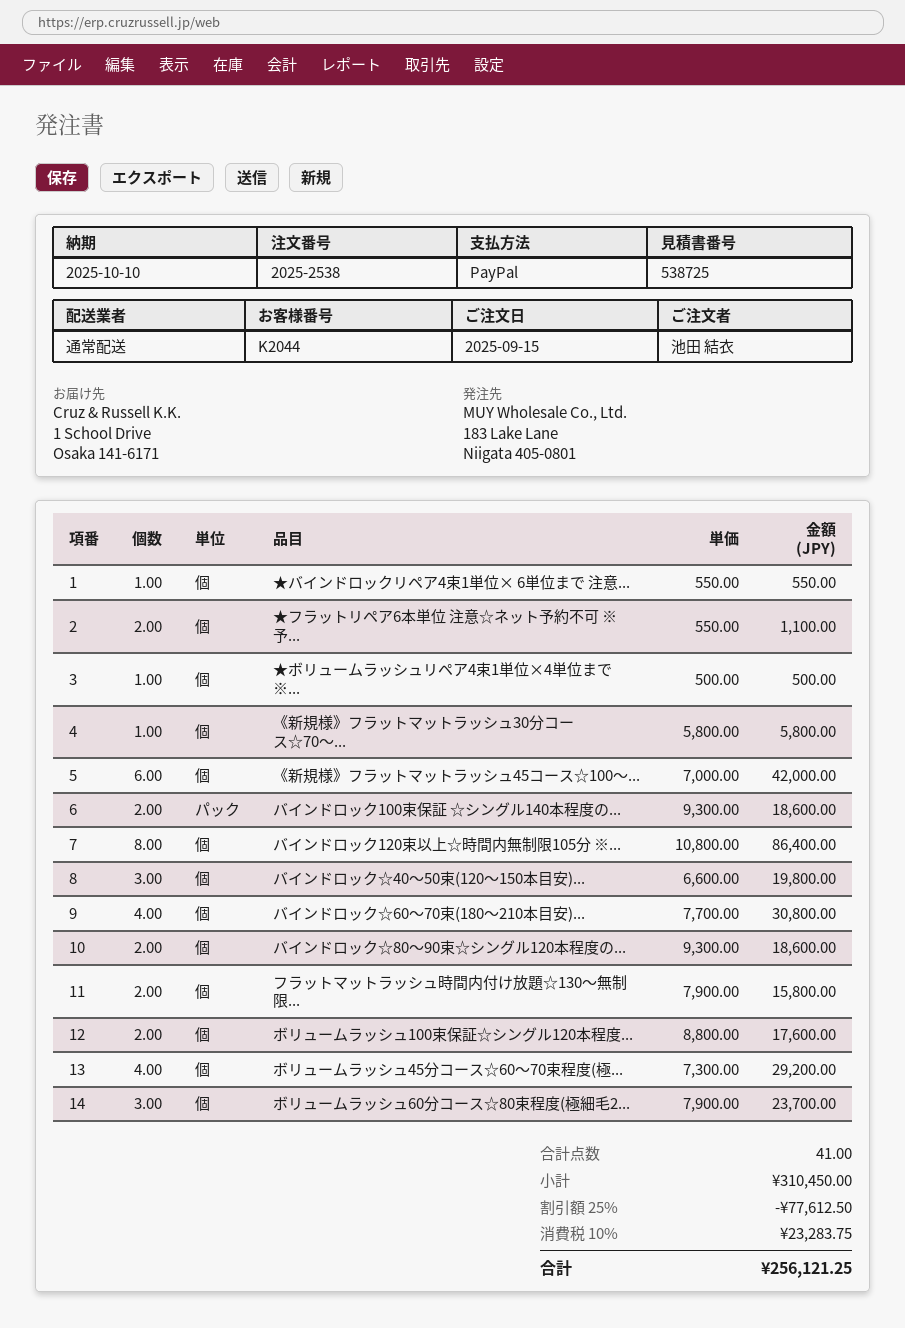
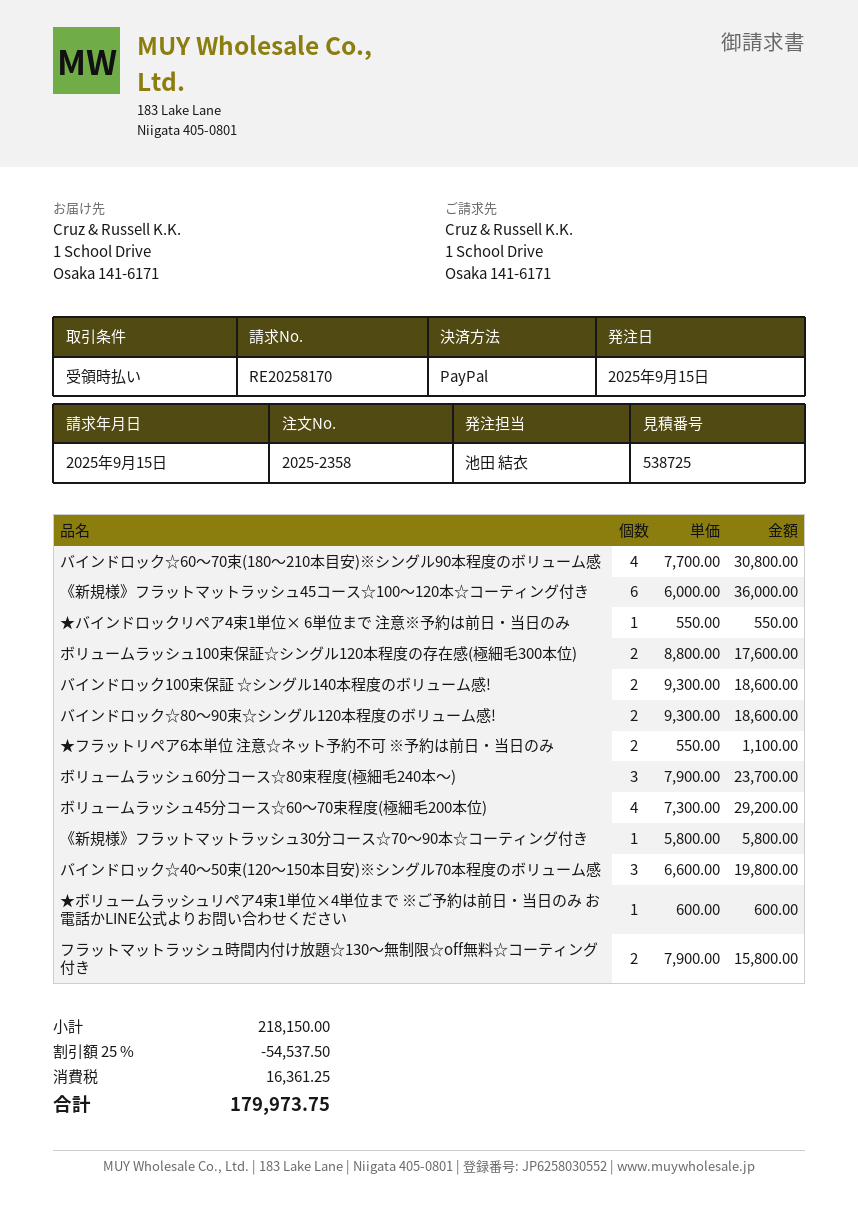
order number: 2025-2538 -> 2025-2358
★ボリュームラッシュリペア4束1単位×4単位まで ※...: 1 x 500.00 = 500.00 -> 1 x 600.00 = 600.00
《新規様》フラットマットラッシュ45コース☆100〜...: 6 x 7000.00 = 42000.00 -> 6 x 6000.00 = 36000.00
バインドロック120束以上☆時間内無制限105分 ※...: 8 x 10800.00 = 86400.00 -> none
subtotal: 310450.00 -> 218150.00
discount: 25% = 77612.50 -> 25% = 54537.50
tax: 23283.75 -> 16361.25
total: 256121.25 -> 179973.75

